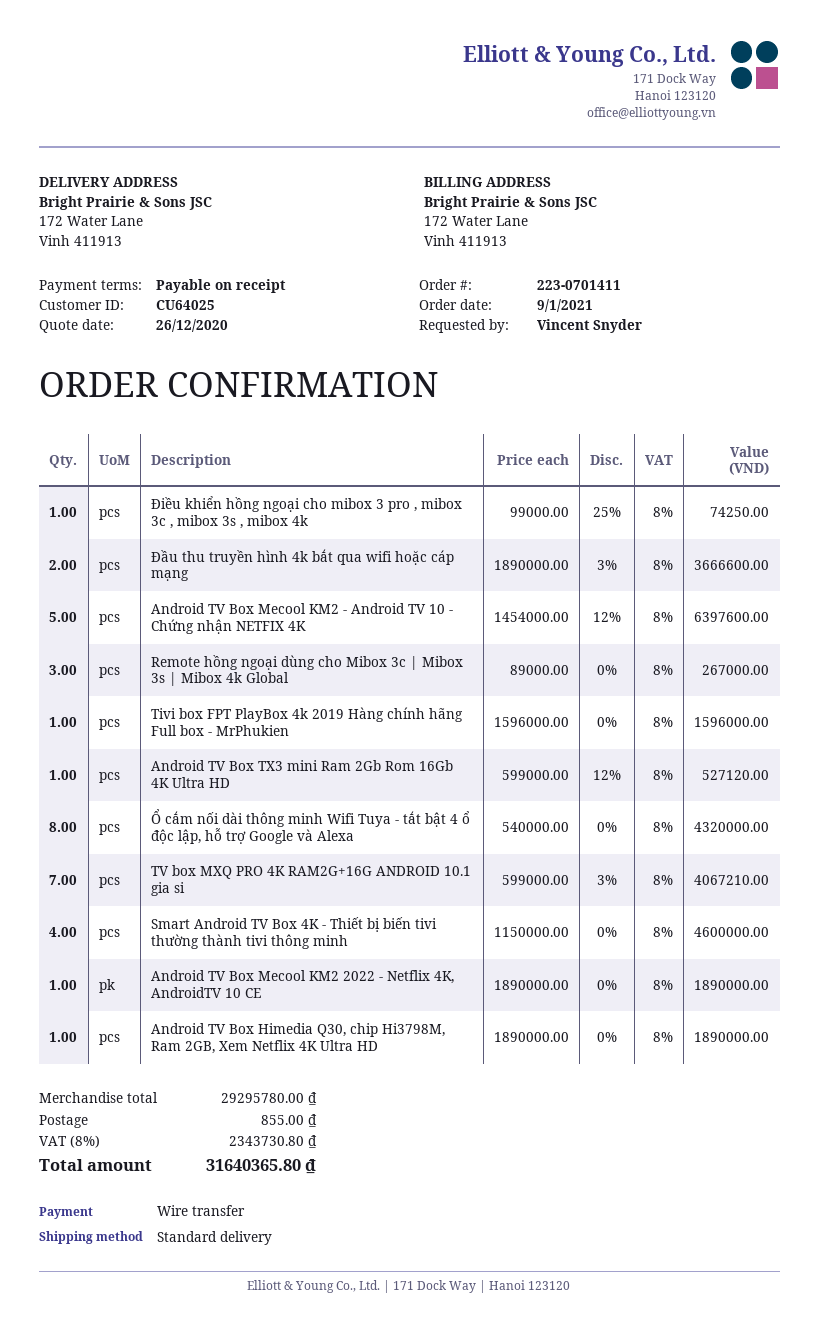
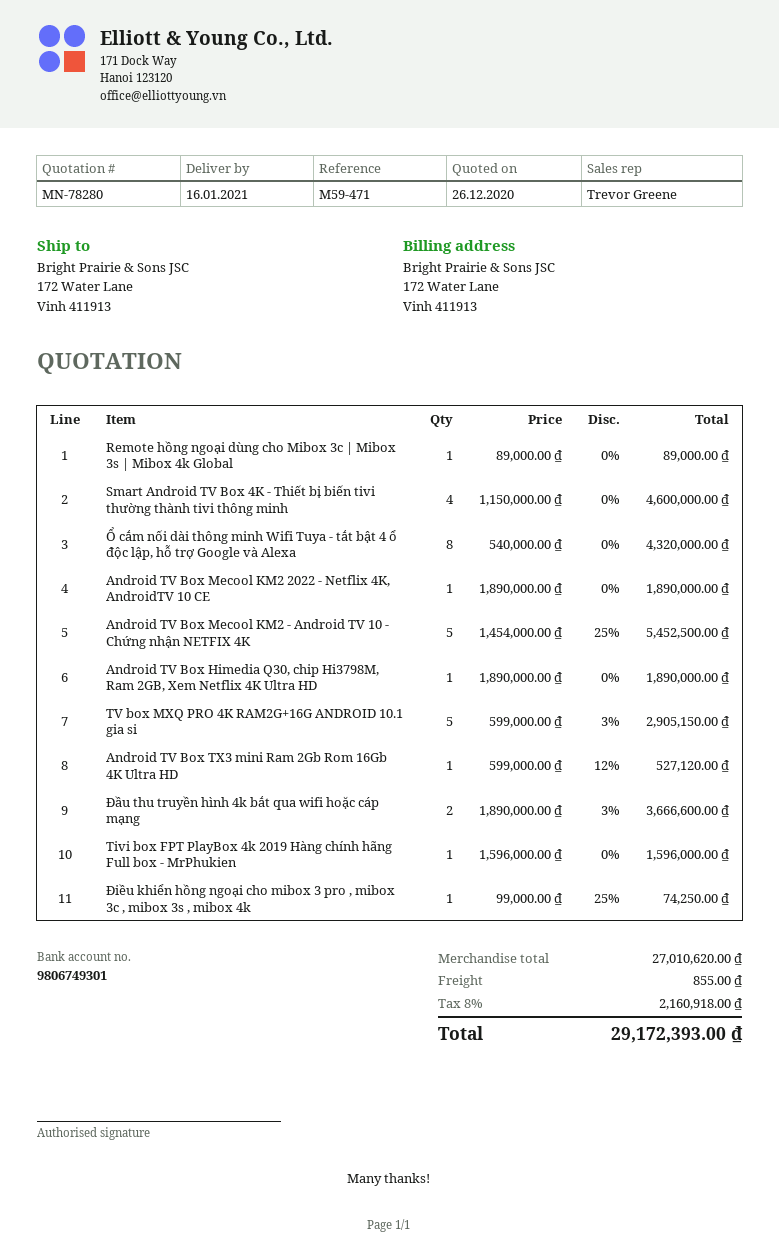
Android TV Box Mecool KM2 - Android TV 10 - Chứng nhận NETFIX 4K: 5 x 1454000.00 - 12% = 6397600.00 -> 5 x 1454000.00 - 25% = 5452500.00
Remote hồng ngoại dùng cho Mibox 3c | Mibox 3s | Mibox 4k Global: 3 x 89000.00 = 267000.00 -> 1 x 89000.00 = 89000.00
TV box MXQ PRO 4K RAM2G+16G ANDROID 10.1 gia si: 7 x 599000.00 - 3% = 4067210.00 -> 5 x 599000.00 - 3% = 2905150.00
subtotal: 29295780.00 -> 27010620.00
tax: 8% = 2343730.80 -> 8% = 2160918.00
total: 31640365.80 -> 29172393.00

